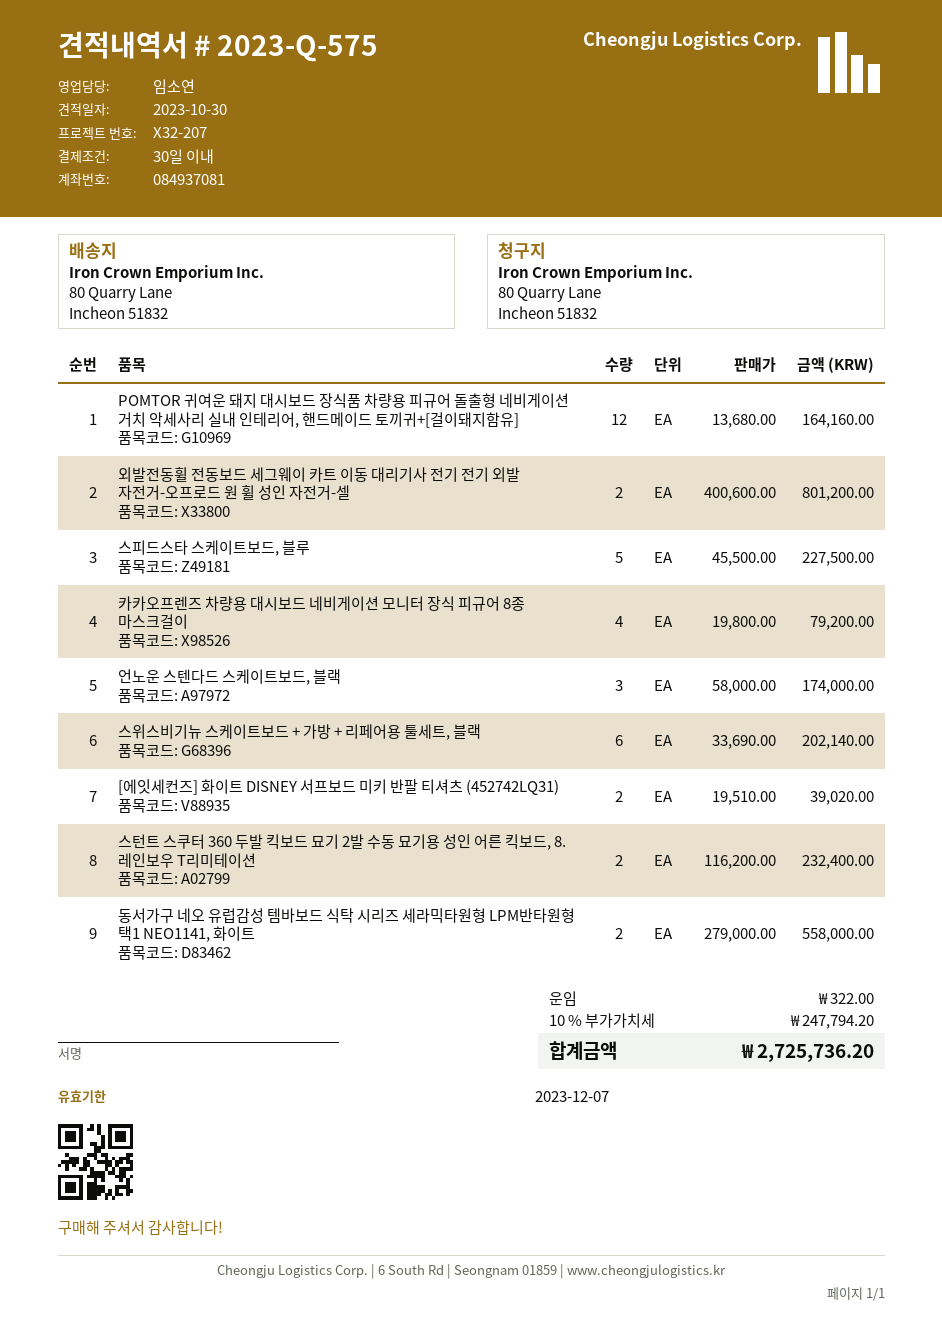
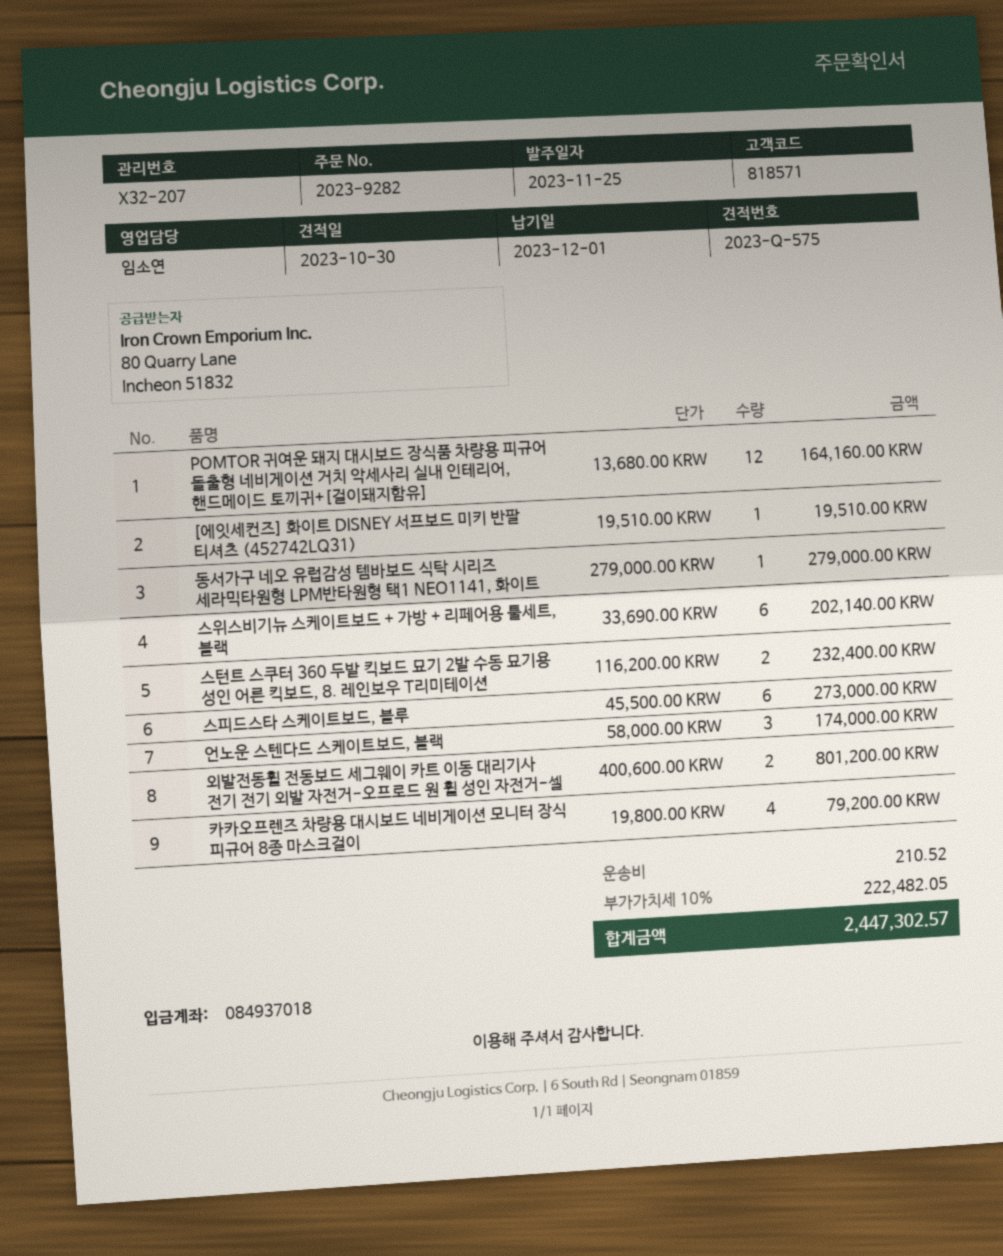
bank account: 084937081 -> 084937018
스피드스타 스케이트보드, 블루: 5 x 45500.00 = 227500.00 -> 6 x 45500.00 = 273000.00
[에잇세컨즈] 화이트 DISNEY 서프보드 미키 반팔 티셔츠 (452742LQ31): 2 x 19510.00 = 39020.00 -> 1 x 19510.00 = 19510.00
동서가구 네오 유럽감성 템바보드 식탁 시리즈 세라믹타원형 LPM반타원형 택1 NEO1141, 화이트: 2 x 279000.00 = 558000.00 -> 1 x 279000.00 = 279000.00
shipping: 322.00 -> 210.52
tax: 10% = 247794.20 -> 10% = 222482.05
total: 2725736.20 -> 2447302.57

